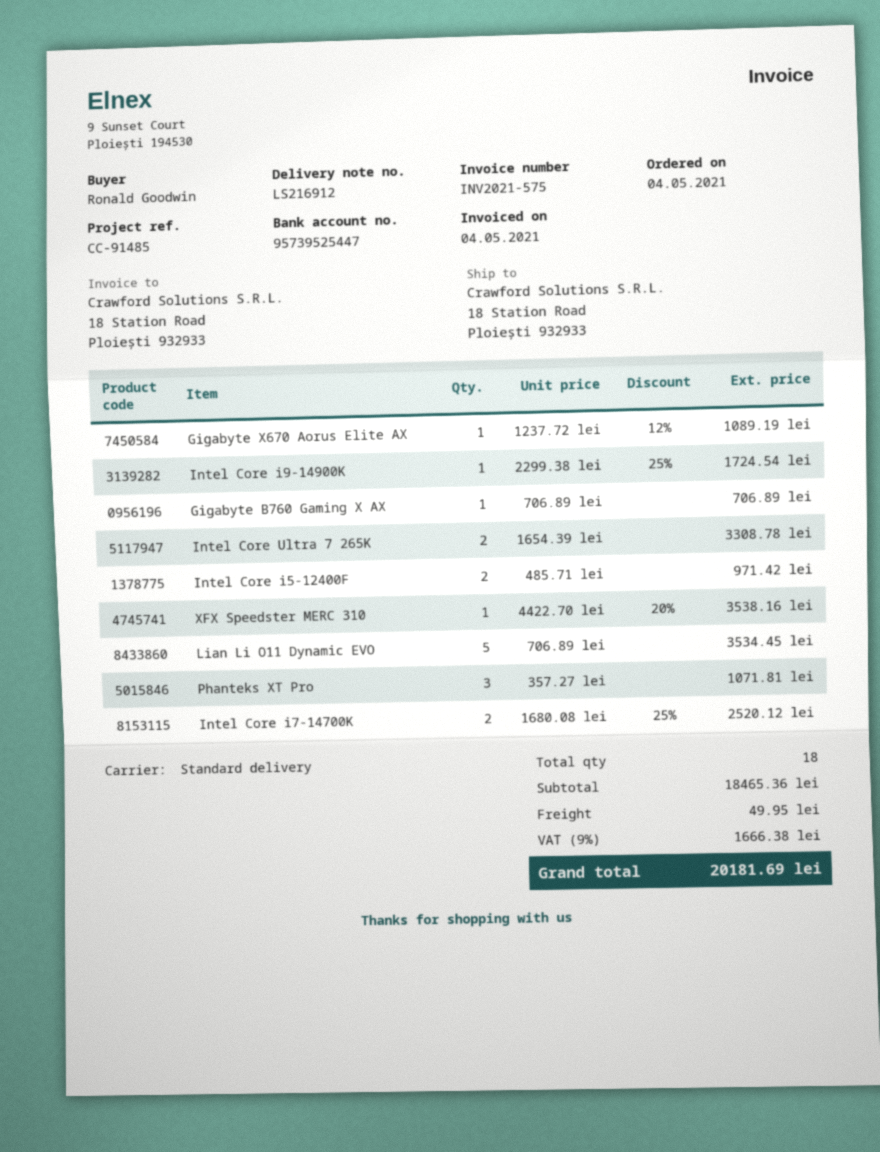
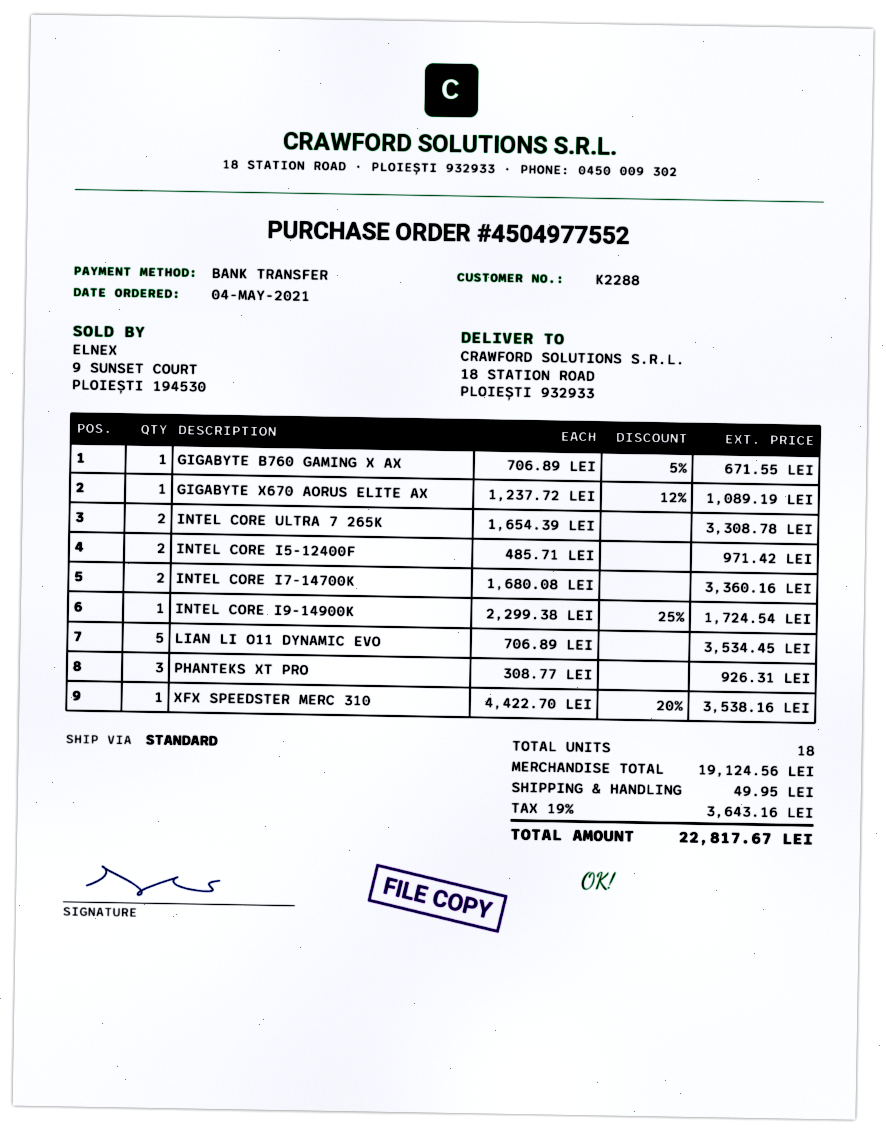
Gigabyte B760 Gaming X AX: 1 x 706.89 = 706.89 -> 1 x 706.89 - 5% = 671.55
Phanteks XT Pro: 3 x 357.27 = 1071.81 -> 3 x 308.77 = 926.31
Intel Core i7-14700K: 2 x 1680.08 - 25% = 2520.12 -> 2 x 1680.08 = 3360.16
subtotal: 18465.36 -> 19124.56
tax: 9% = 1666.38 -> 19% = 3643.16
total: 20181.69 -> 22817.67

